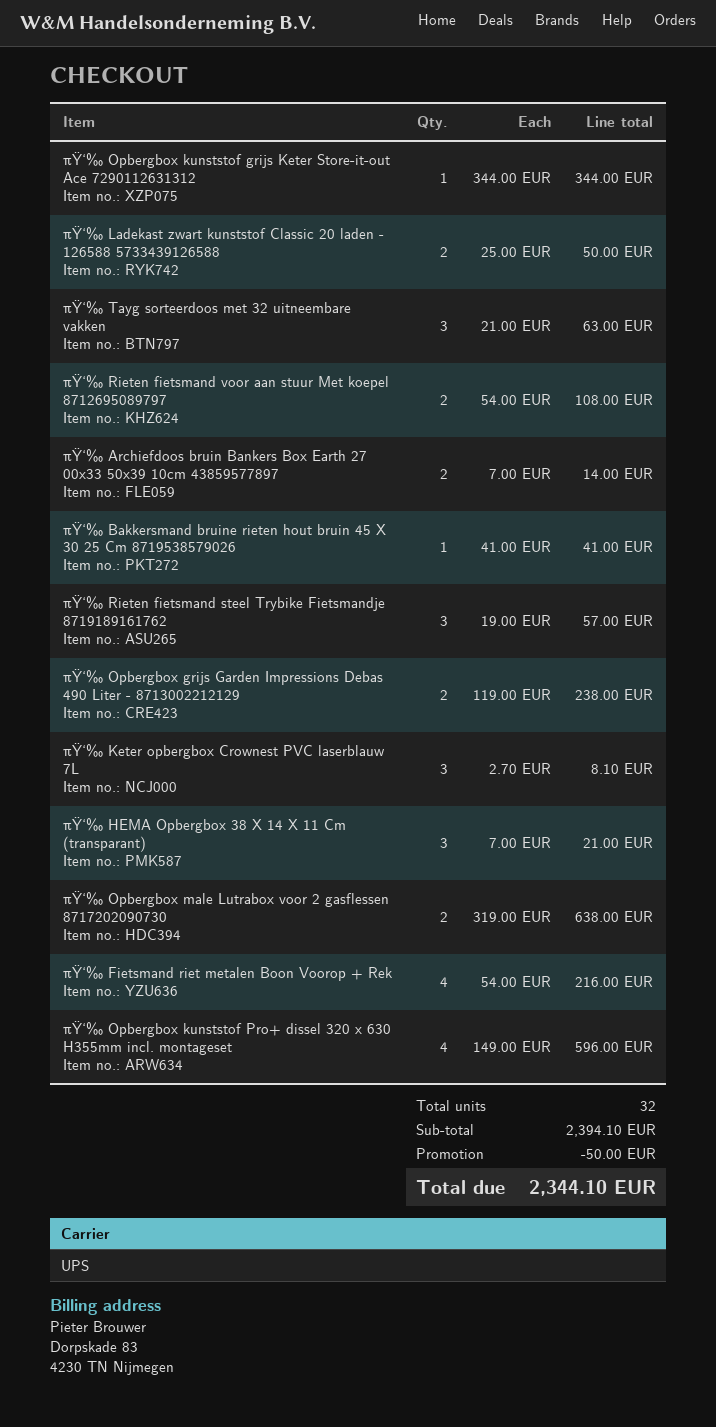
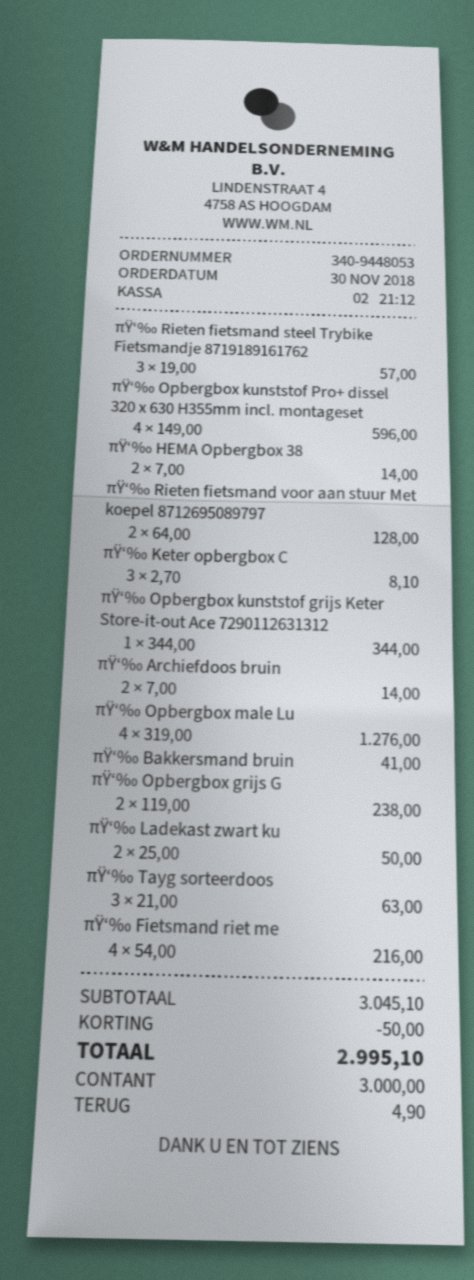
πŸ‘‰ Rieten fietsmand voor aan stuur Met koepel 8712695089797: 2 x 54.00 = 108.00 -> 2 x 64.00 = 128.00
πŸ‘‰ HEMA Opbergbox 38 X 14 X 11 Cm (transparant): 3 x 7.00 = 21.00 -> 2 x 7.00 = 14.00
πŸ‘‰ Opbergbox male Lutrabox voor 2 gasflessen 8717202090730: 2 x 319.00 = 638.00 -> 4 x 319.00 = 1276.00
subtotal: 2394.10 -> 3045.10
total: 2344.10 -> 2995.10

